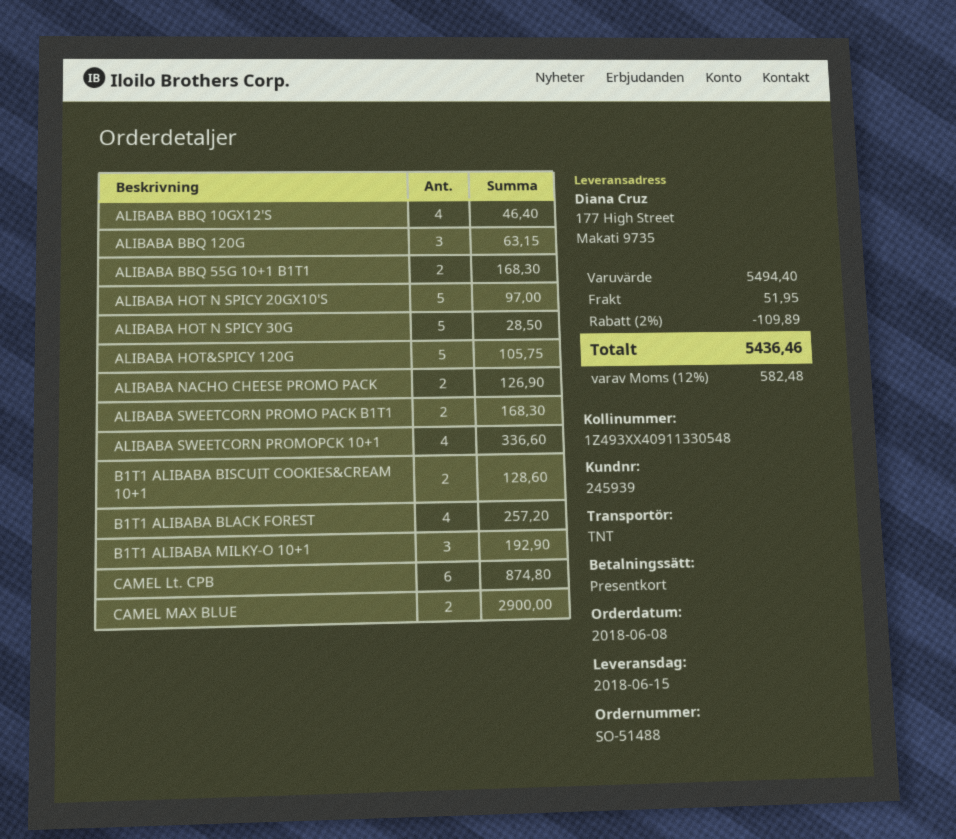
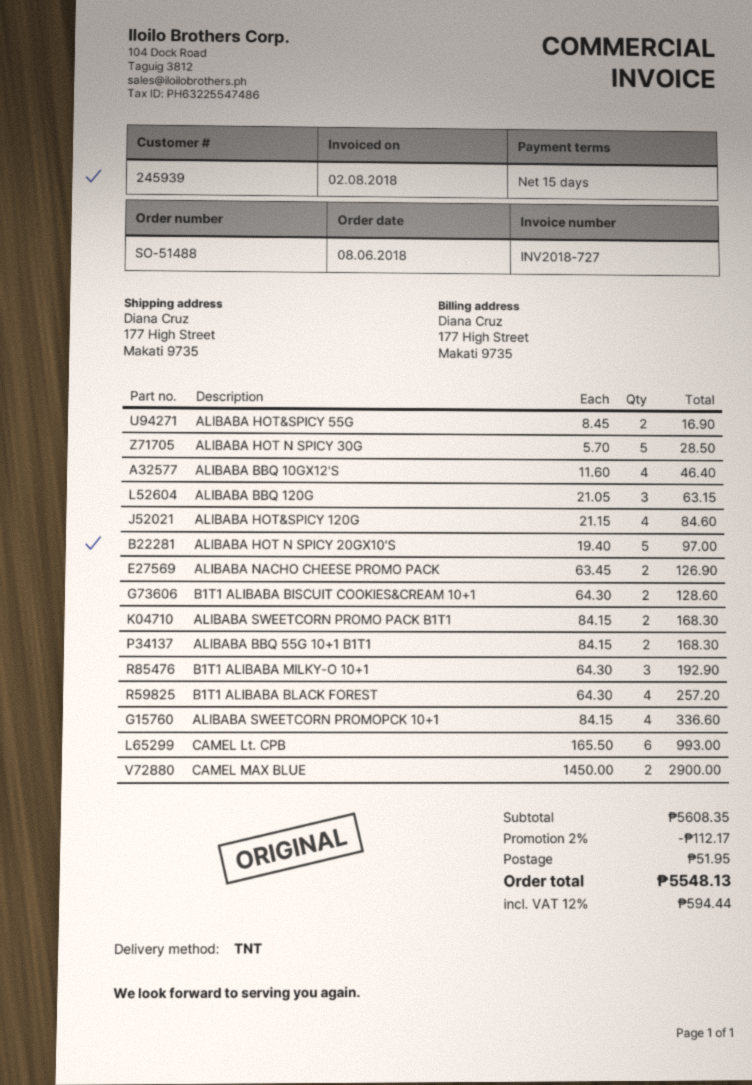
ALIBABA HOT&SPICY 120G: 5 for 105.75 -> 4 for 84.60
CAMEL Lt. CPB: 6 for 874.80 -> 6 for 993.00
ALIBABA HOT&SPICY 55G: none -> 2 for 16.90
subtotal: 5494.40 -> 5608.35
discount: 2% = 109.89 -> 2% = 112.17
tax: 12% = 582.48 -> 12% = 594.44
total: 5436.46 -> 5548.13

